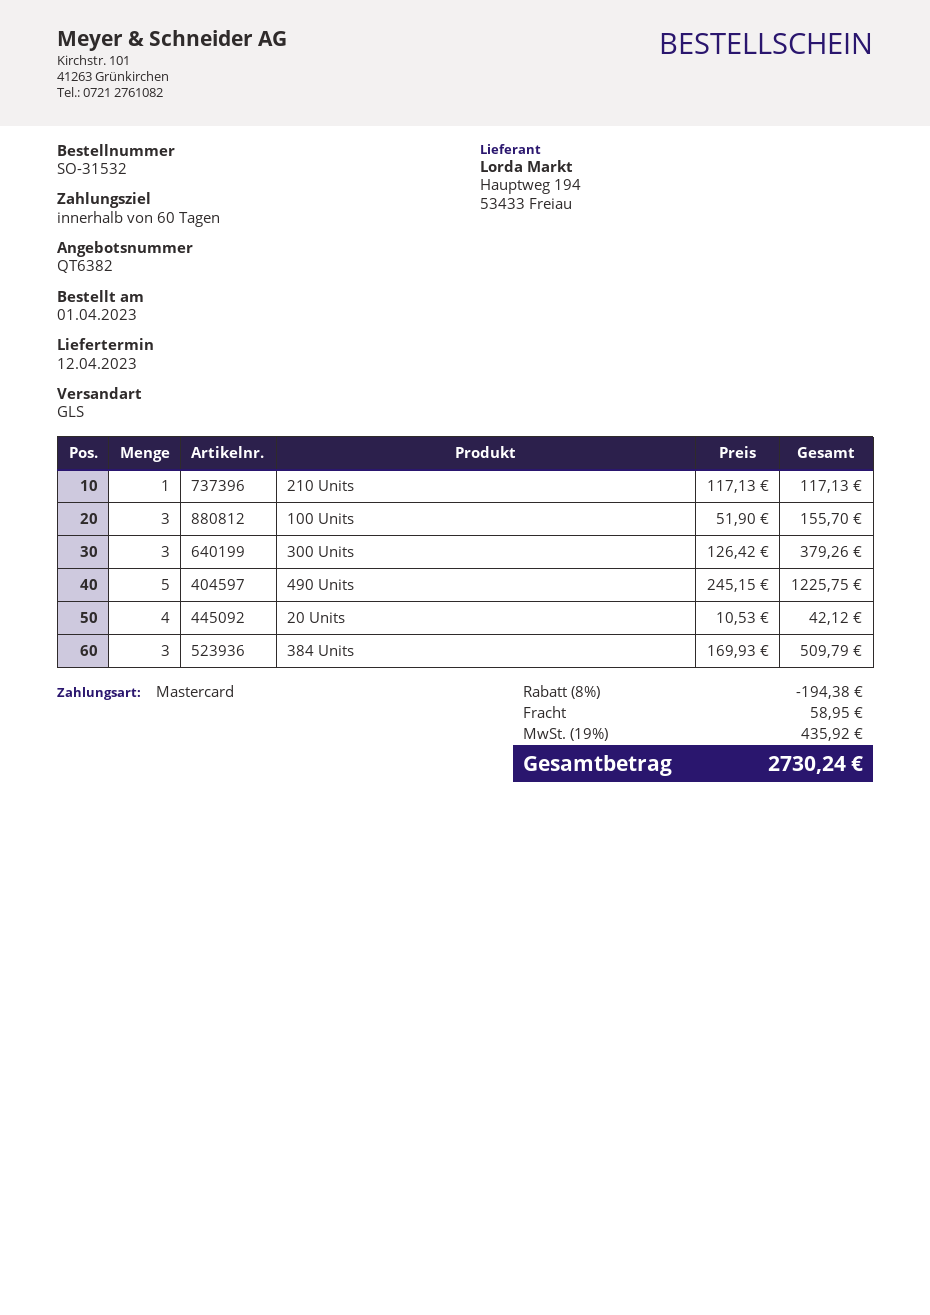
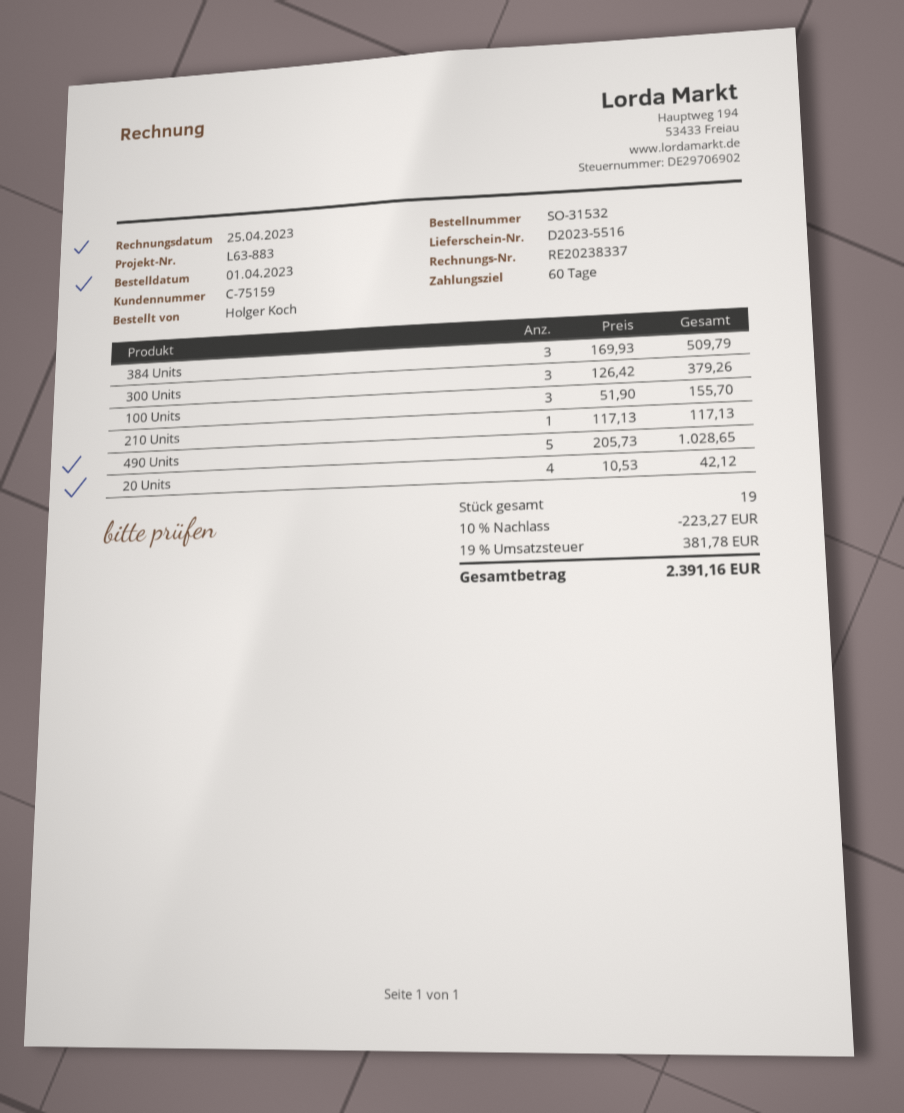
490 Units: 5 x 245.15 = 1225.75 -> 5 x 205.73 = 1028.65
discount: 8% = 194.38 -> 10% = 223.27
shipping: 58.95 -> none
tax: 19% = 435.92 -> 19% = 381.78
total: 2730.24 -> 2391.16

